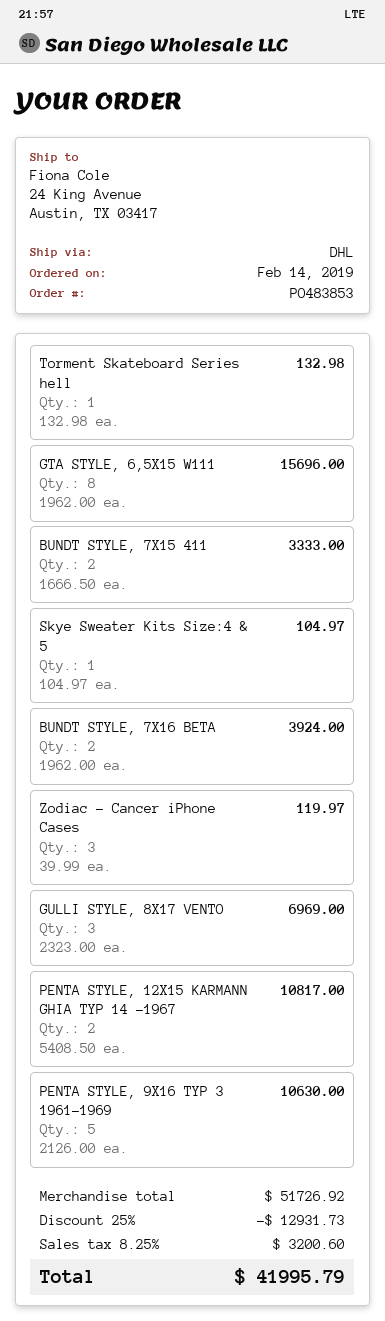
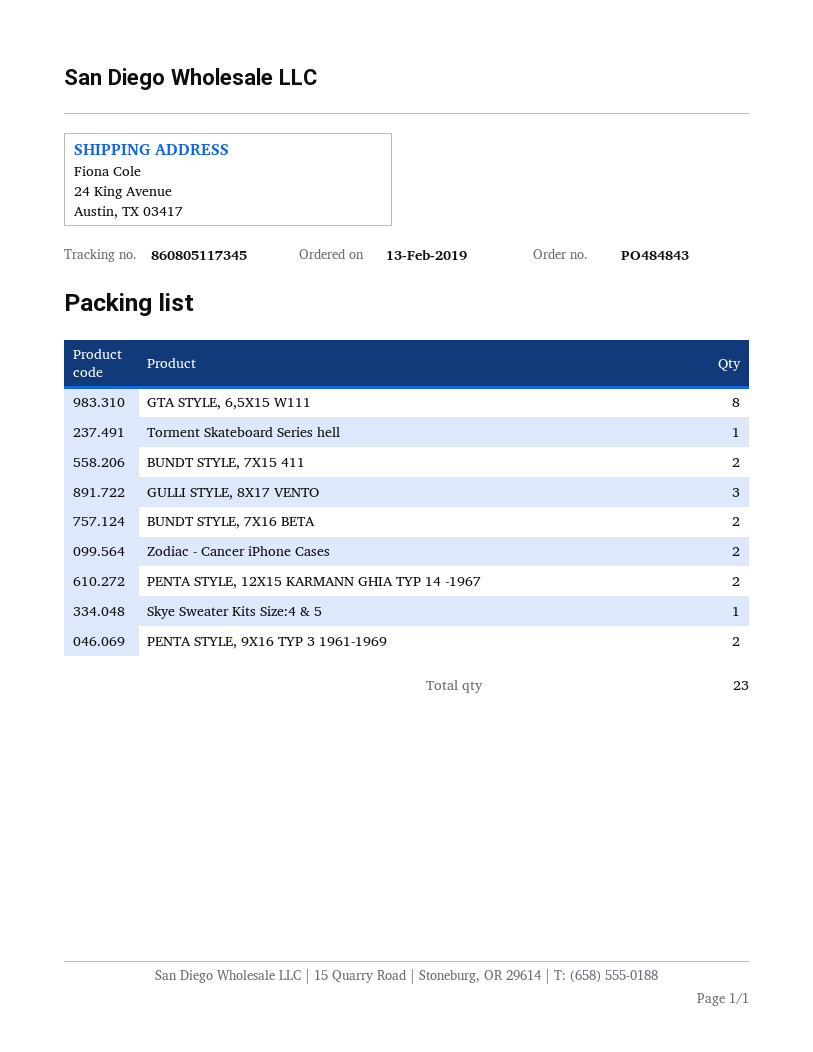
order number: PO483853 -> PO484843
order date: 2019-02-14 -> 2019-02-13
Zodiac - Cancer iPhone Cases: 3 -> 2
PENTA STYLE, 9X16 TYP 3 1961-1969: 5 -> 2

